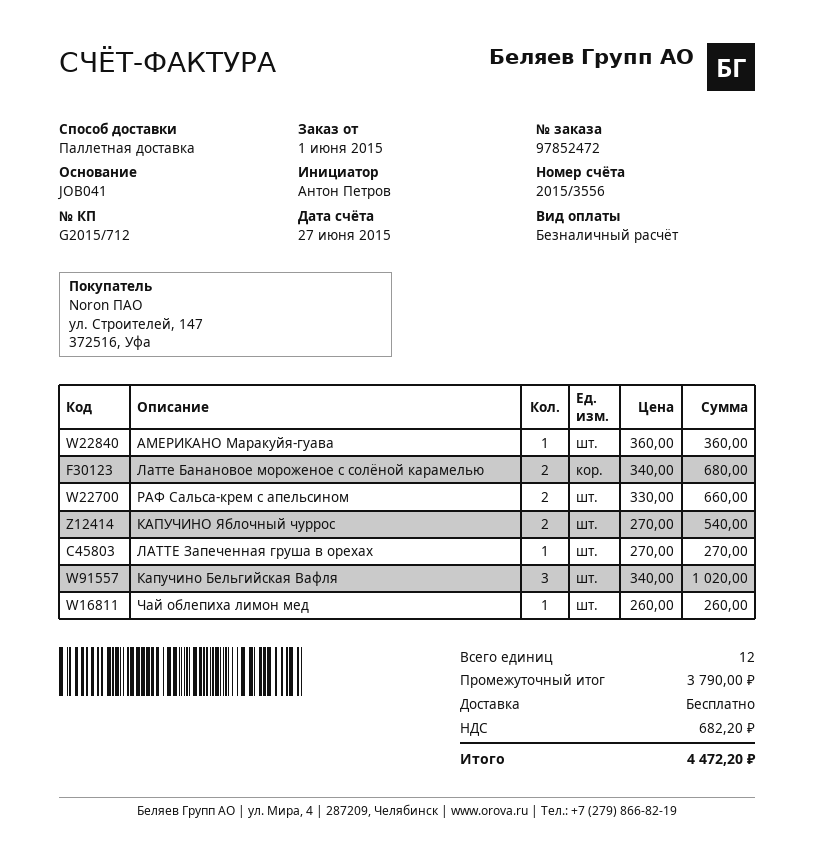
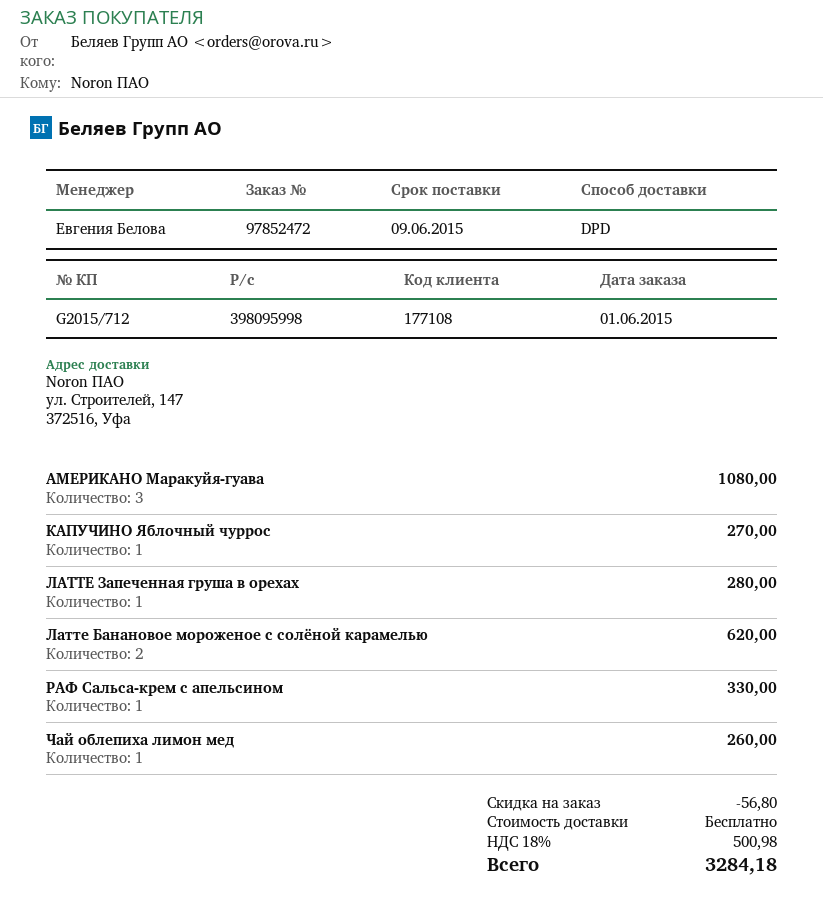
shipping method: pallet freight -> DPD
АМЕРИКАНО Маракуйя-гуава: 1 for 360.00 -> 3 for 1080.00
Латте Банановое мороженое с солёной карамелью: 2 for 680.00 -> 2 for 620.00
РАФ Сальса-крем с апельсином: 2 for 660.00 -> 1 for 330.00
КАПУЧИНО Яблочный чуррос: 2 for 540.00 -> 1 for 270.00
ЛАТТЕ Запеченная груша в орехах: 1 for 270.00 -> 1 for 280.00
Капучино Бельгийская Вафля: 3 for 1020.00 -> none
discount: none -> 56.80
tax: 682.20 -> 500.98
total: 4472.20 -> 3284.18

